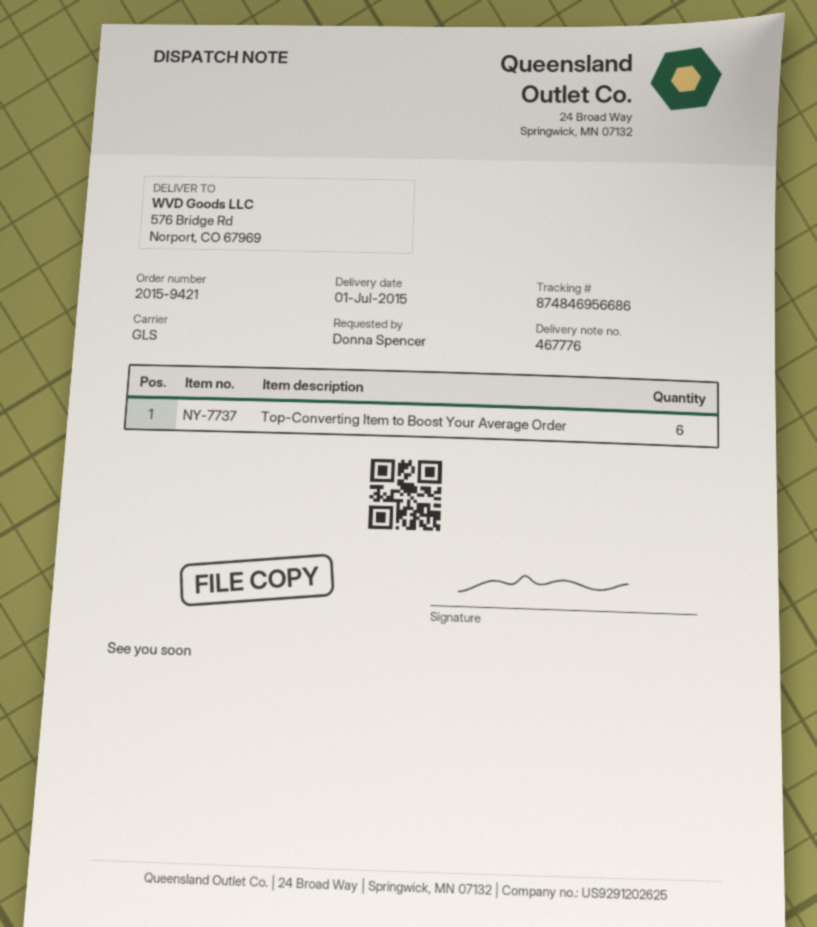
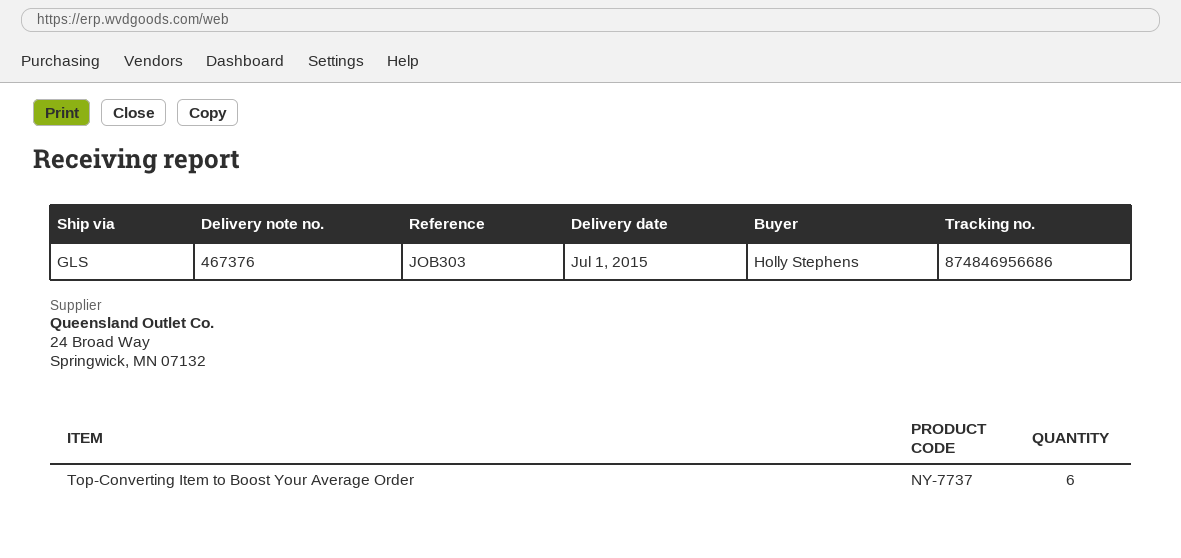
delivery note number: 467776 -> 467376
ordered by: Donna Spencer -> Holly Stephens

